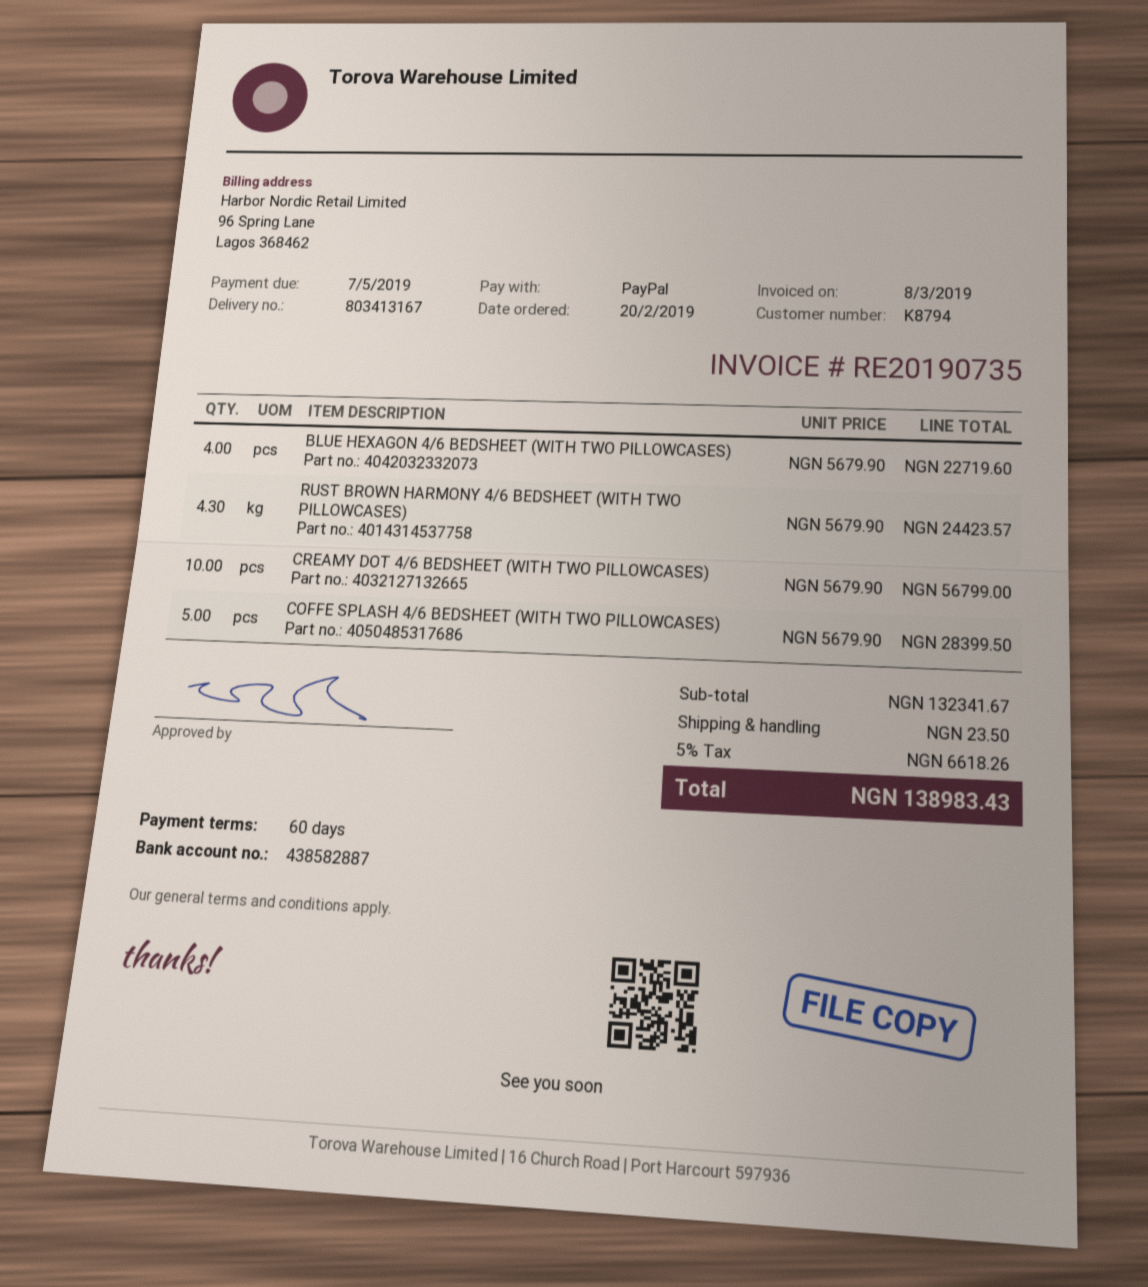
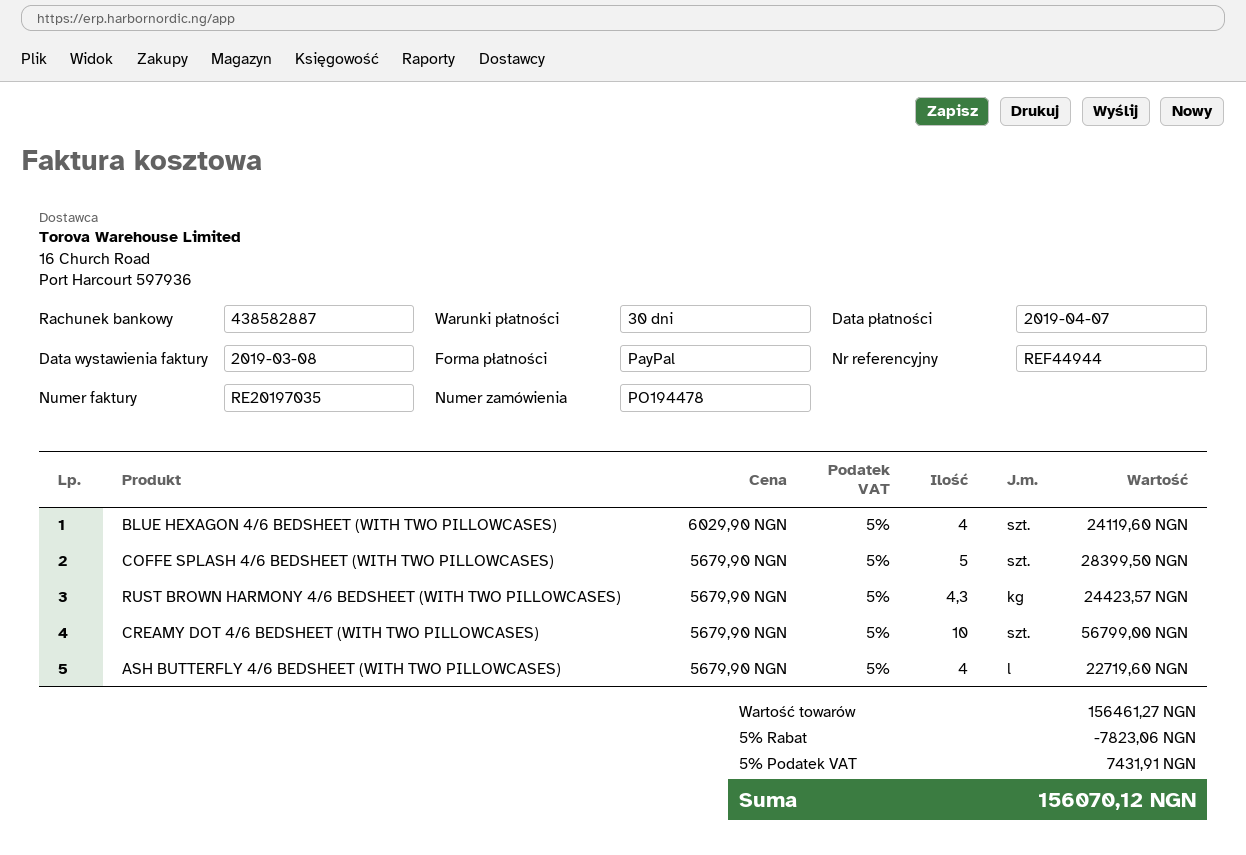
invoice number: RE20190735 -> RE20197035
payment terms: 60 days -> 30 days
due date: 2019-05-07 -> 2019-04-07
BLUE HEXAGON 4/6 BEDSHEET (WITH TWO PILLOWCASES): 4 x 5679.90 = 22719.60 -> 4 x 6029.90 = 24119.60
ASH BUTTERFLY 4/6 BEDSHEET (WITH TWO PILLOWCASES): none -> 4 x 5679.90 = 22719.60
subtotal: 132341.67 -> 156461.27
discount: none -> 5% = 7823.06
shipping: 23.50 -> none
tax: 5% = 6618.26 -> 5% = 7431.91
total: 138983.43 -> 156070.12

